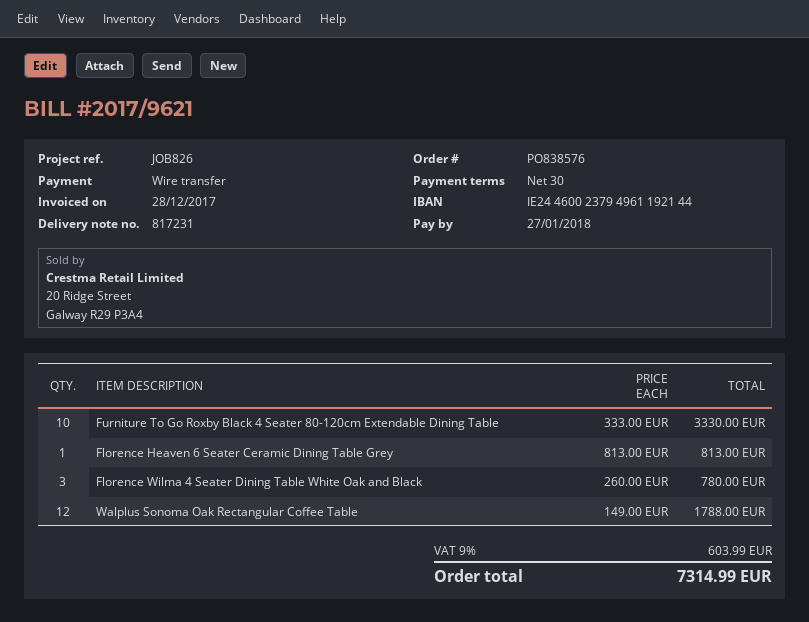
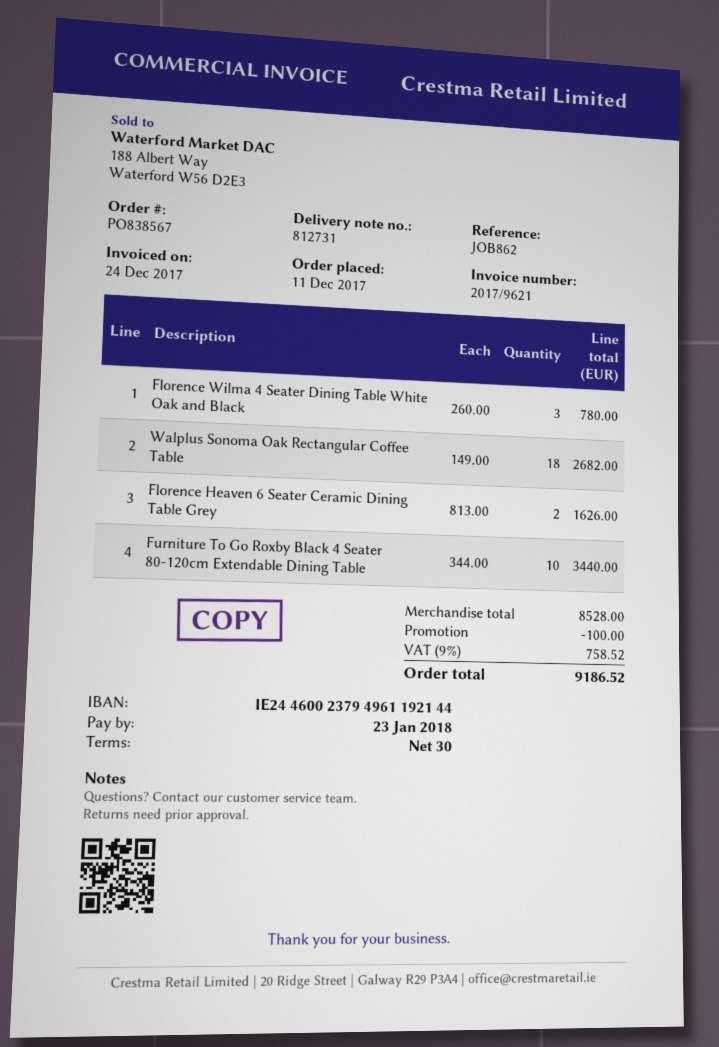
order number: PO838576 -> PO838567
delivery note number: 817231 -> 812731
invoice date: 2017-12-28 -> 2017-12-24
due date: 2018-01-27 -> 2018-01-23
reference: JOB826 -> JOB862
Furniture To Go Roxby Black 4 Seater 80-120cm Extendable Dining Table: 10 x 333.00 = 3330.00 -> 10 x 344.00 = 3440.00
Florence Heaven 6 Seater Ceramic Dining Table Grey: 1 x 813.00 = 813.00 -> 2 x 813.00 = 1626.00
Walplus Sonoma Oak Rectangular Coffee Table: 12 x 149.00 = 1788.00 -> 18 x 149.00 = 2682.00
discount: none -> 100.00
tax: 9% = 603.99 -> 9% = 758.52
total: 7314.99 -> 9186.52

